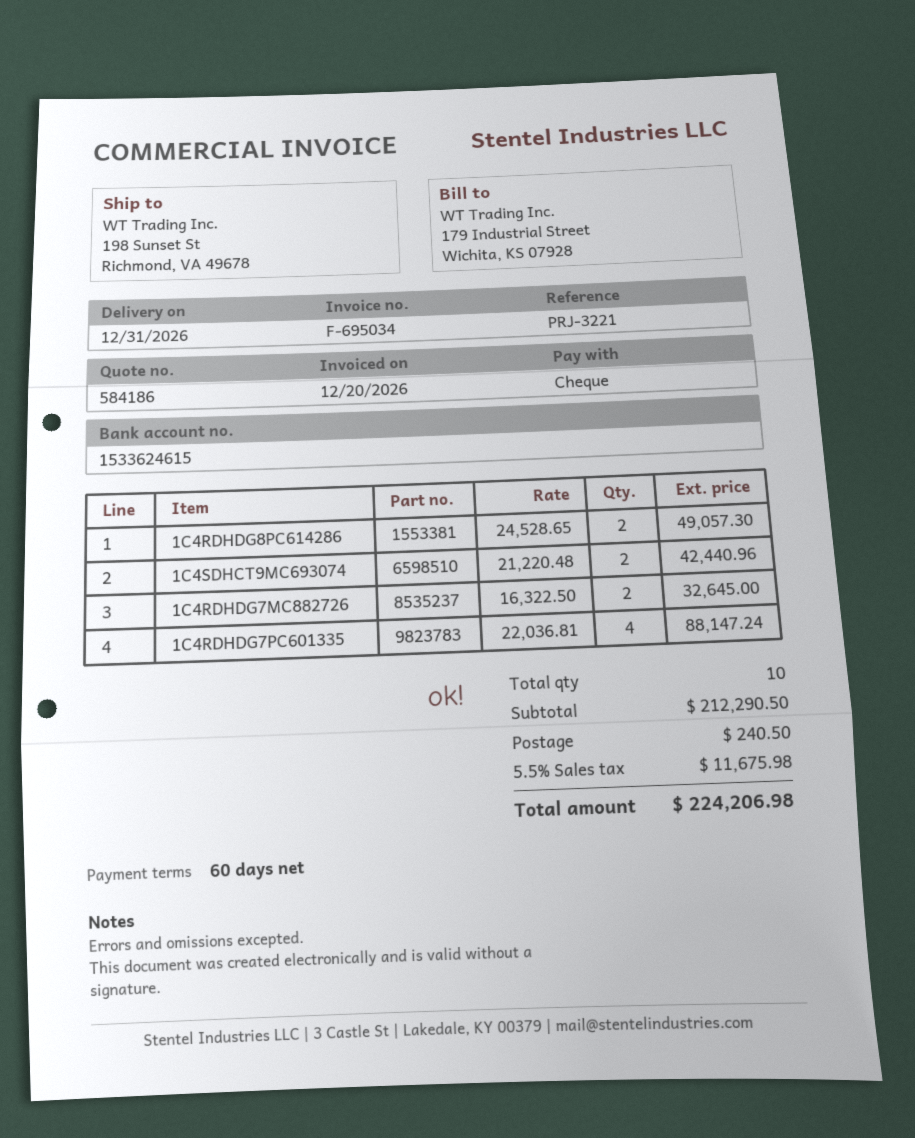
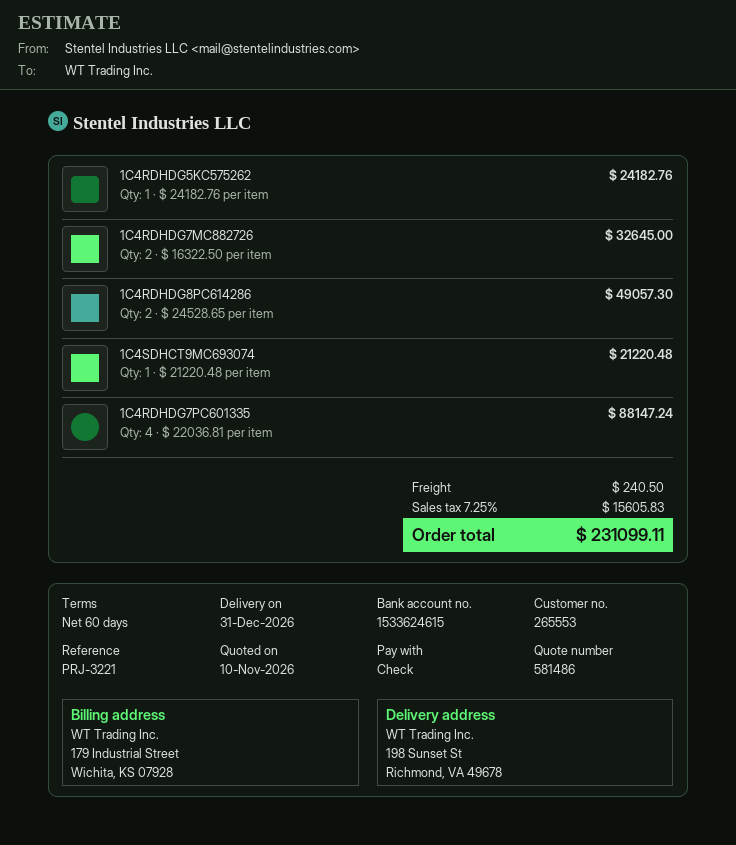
quote number: 584186 -> 581486
1C4SDHCT9MC693074: 2 x 21220.48 = 42440.96 -> 1 x 21220.48 = 21220.48
1C4RDHDG5KC575262: none -> 1 x 24182.76 = 24182.76
tax: 5.5% = 11675.98 -> 7.25% = 15605.83
total: 224206.98 -> 231099.11

